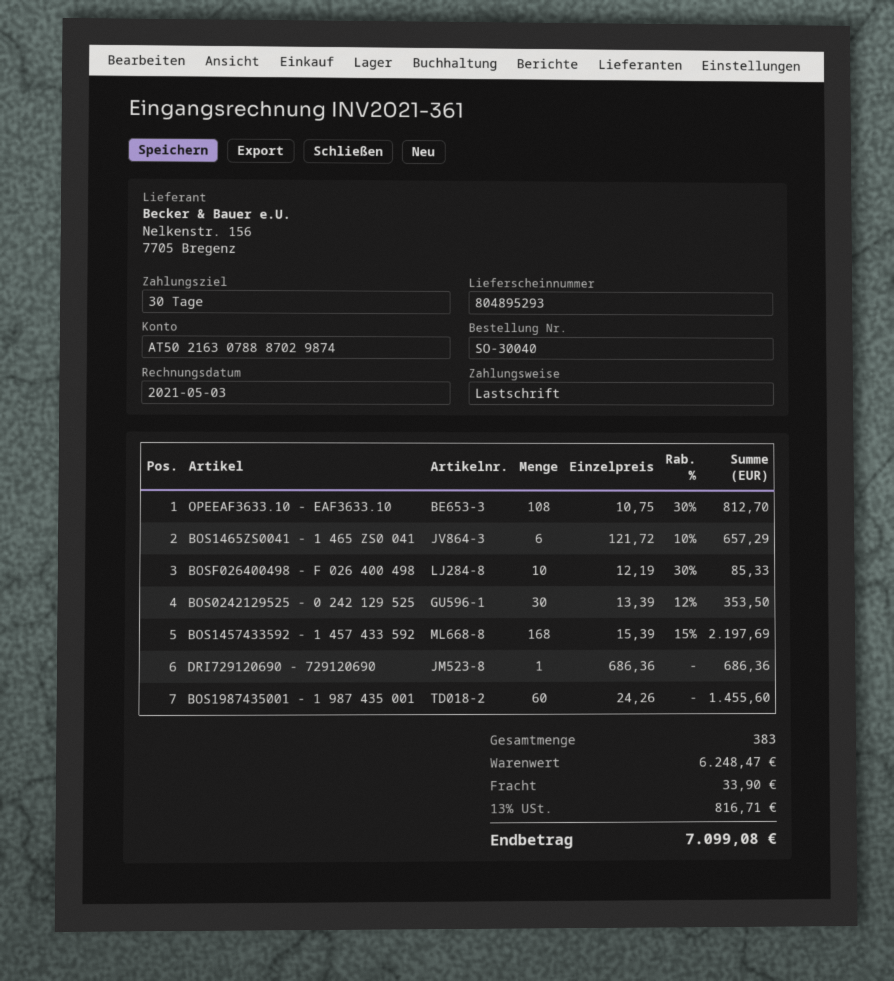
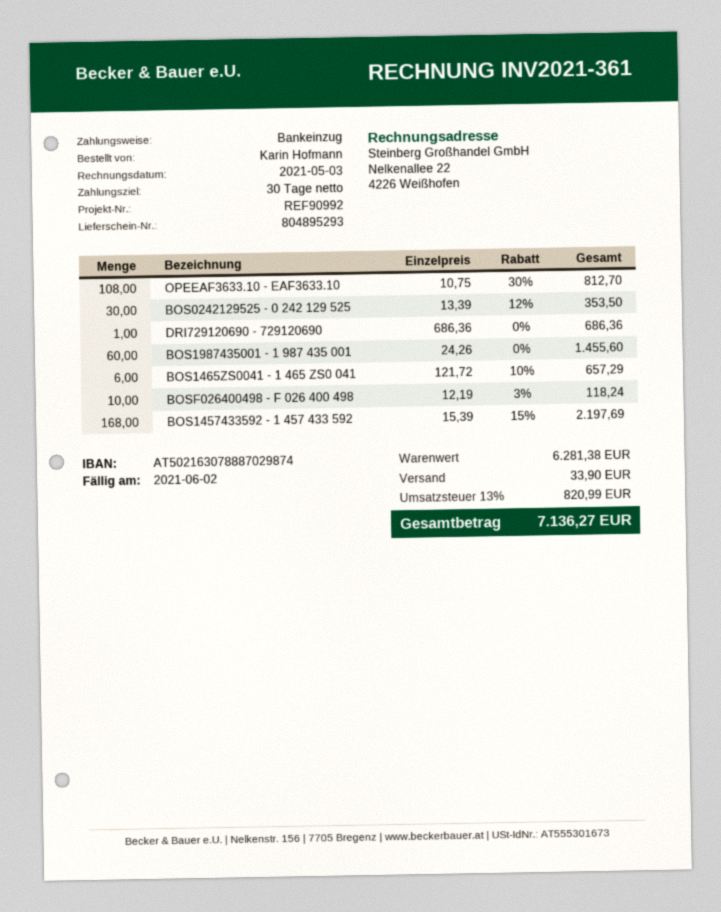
BOSF026400498 - F 026 400 498: 10 x 12.19 - 30% = 85.33 -> 10 x 12.19 - 3% = 118.24
subtotal: 6248.47 -> 6281.38
tax: 13% = 816.71 -> 13% = 820.99
total: 7099.08 -> 7136.27

